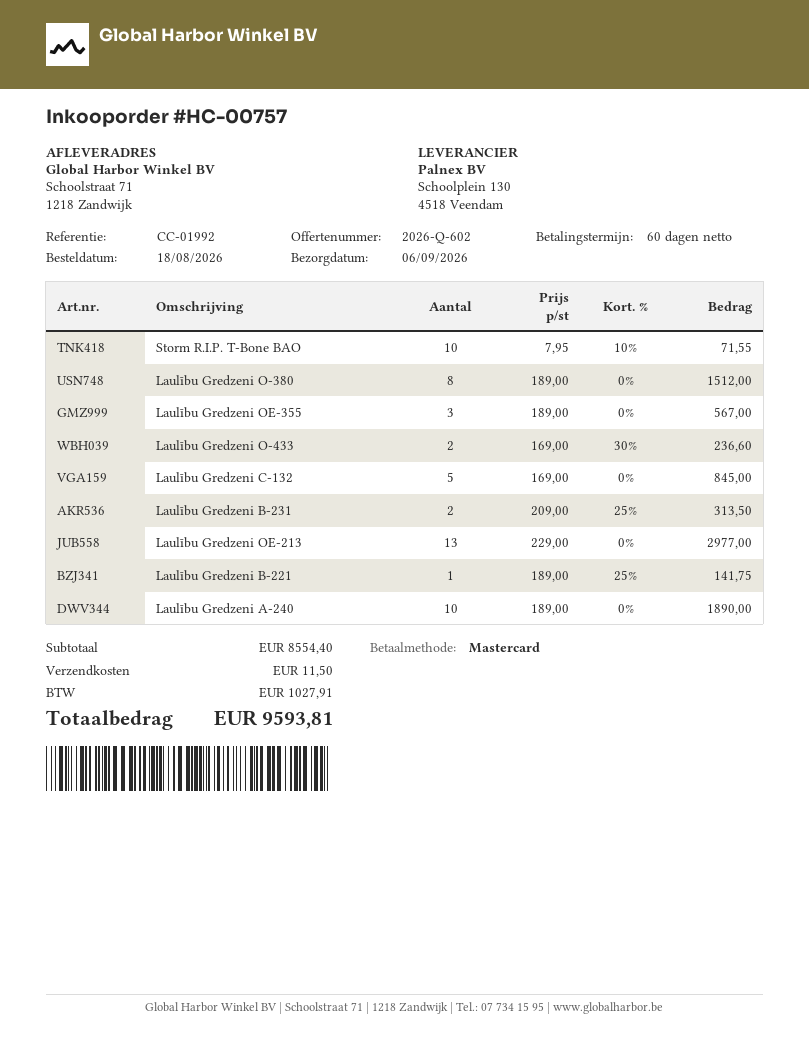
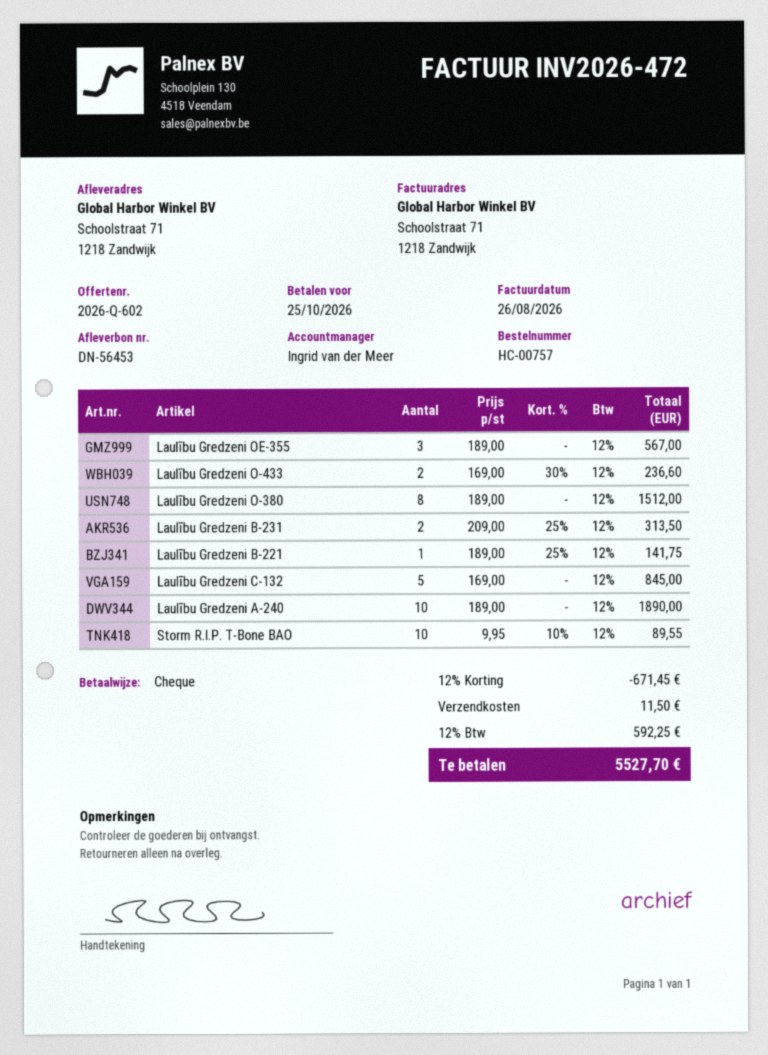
payment method: Mastercard -> cheque
Storm R.I.P. T-Bone BAO: 10 x 7.95 - 10% = 71.55 -> 10 x 9.95 - 10% = 89.55
Laulību Gredzeni OE-213: 13 x 229.00 = 2977.00 -> none
discount: none -> 12% = 671.45
tax: 1027.91 -> 592.25
total: 9593.81 -> 5527.70

